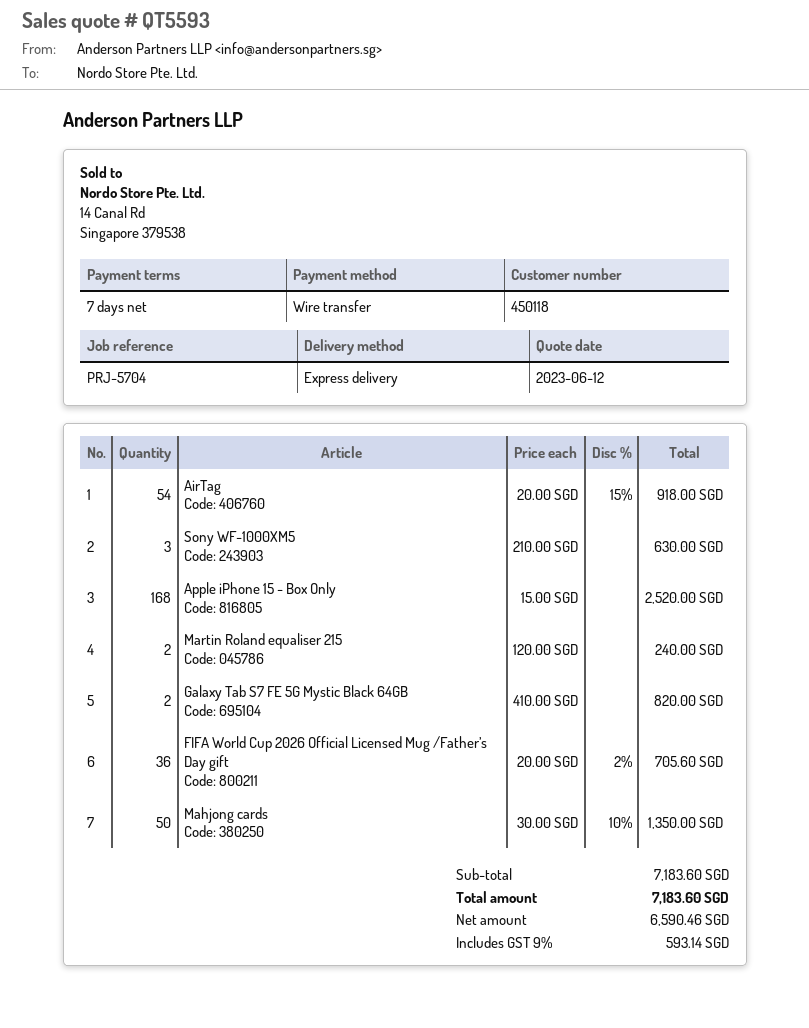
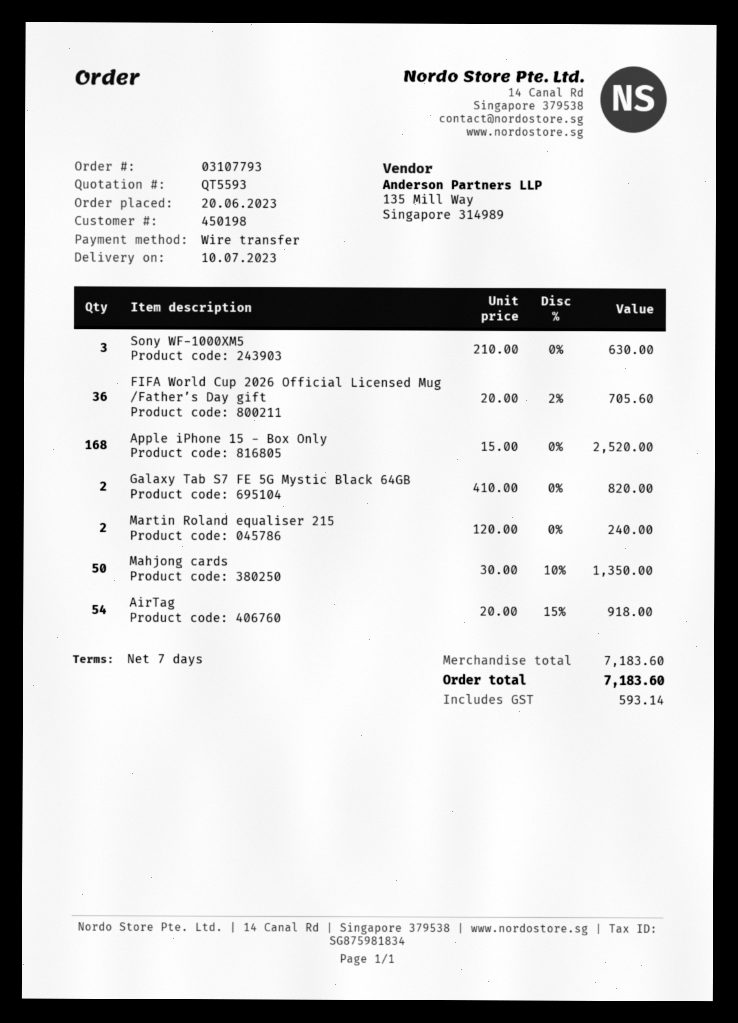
customer number: 450118 -> 450198

